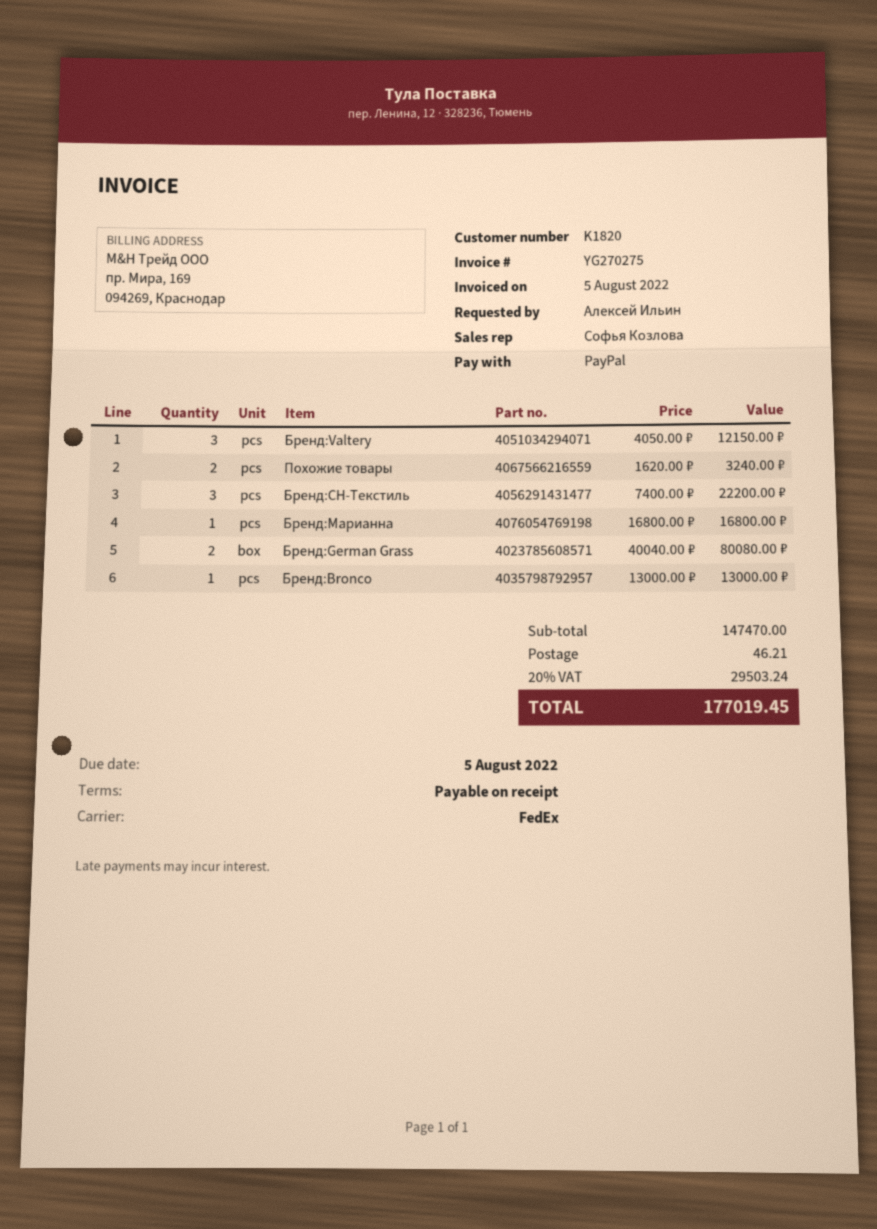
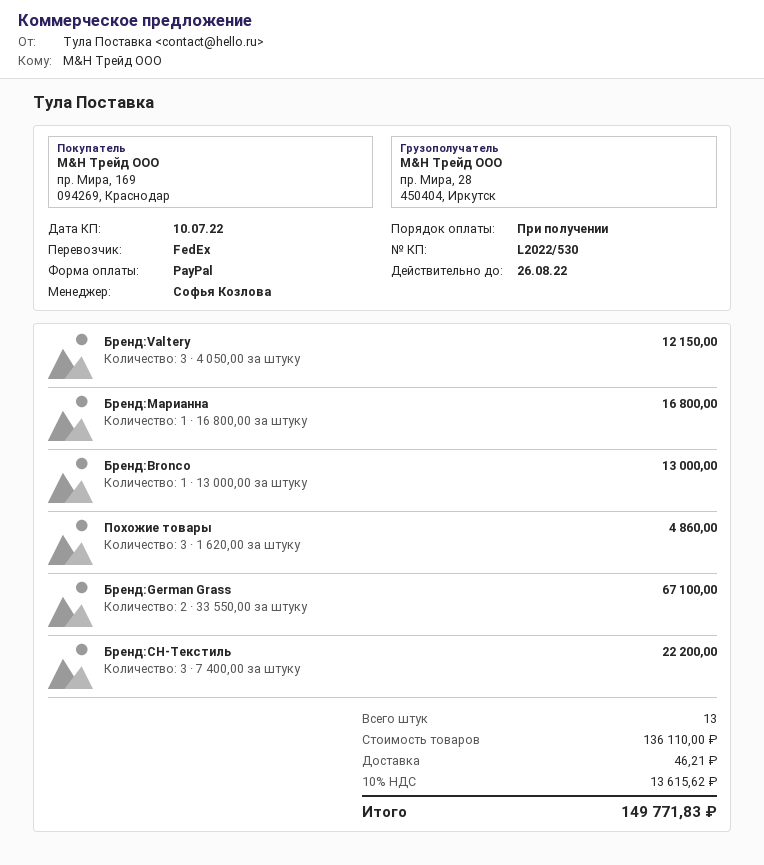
Похожие товары: 2 x 1620.00 = 3240.00 -> 3 x 1620.00 = 4860.00
Бренд:German Grass: 2 x 40040.00 = 80080.00 -> 2 x 33550.00 = 67100.00
subtotal: 147470.00 -> 136110.00
tax: 20% = 29503.24 -> 10% = 13615.62
total: 177019.45 -> 149771.83

